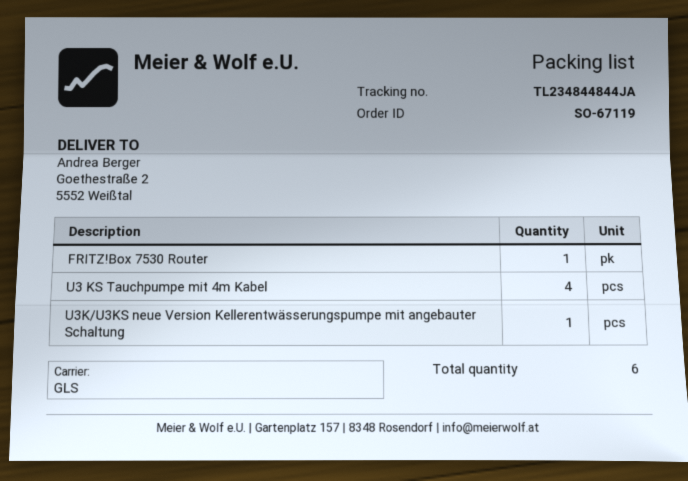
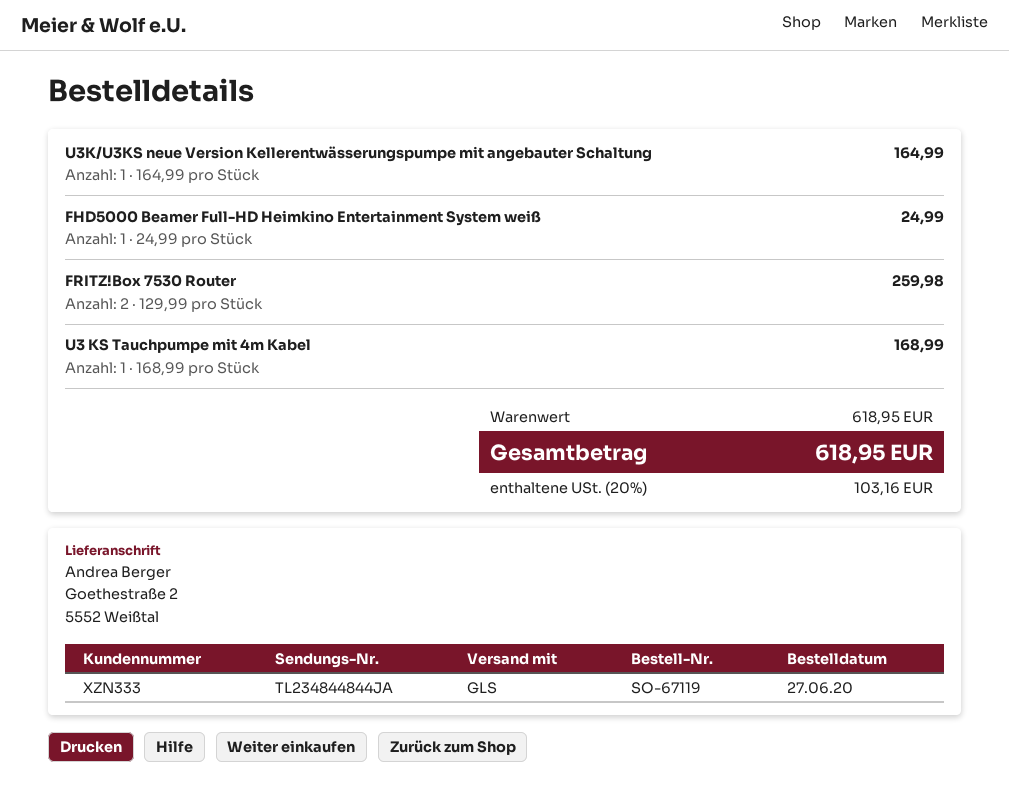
FRITZ!Box 7530 Router: 1 -> 2
U3 KS Tauchpumpe mit 4m Kabel: 4 -> 1
FHD5000 Beamer Full-HD Heimkino Entertainment System weiß: none -> 1

